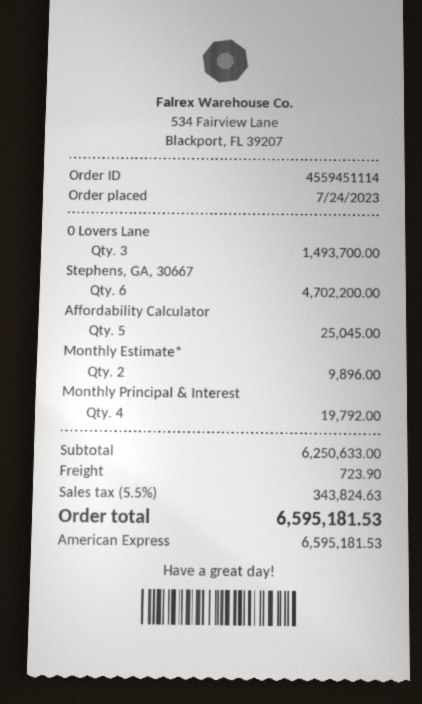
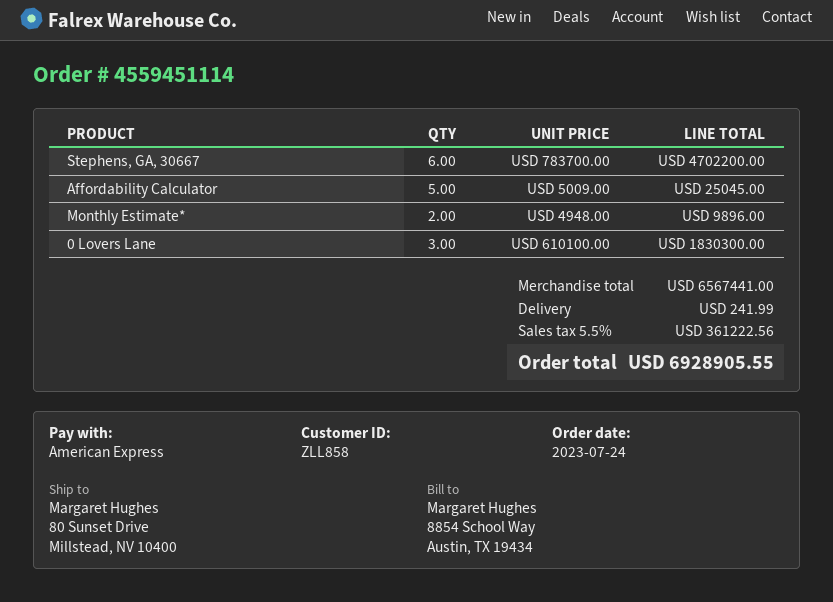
0 Lovers Lane: 3 for 1493700.00 -> 3 for 1830300.00
Monthly Principal & Interest: 4 for 19792.00 -> none
subtotal: 6250633.00 -> 6567441.00
shipping: 723.90 -> 241.99
tax: 5.5% = 343824.63 -> 5.5% = 361222.56
total: 6595181.53 -> 6928905.55

